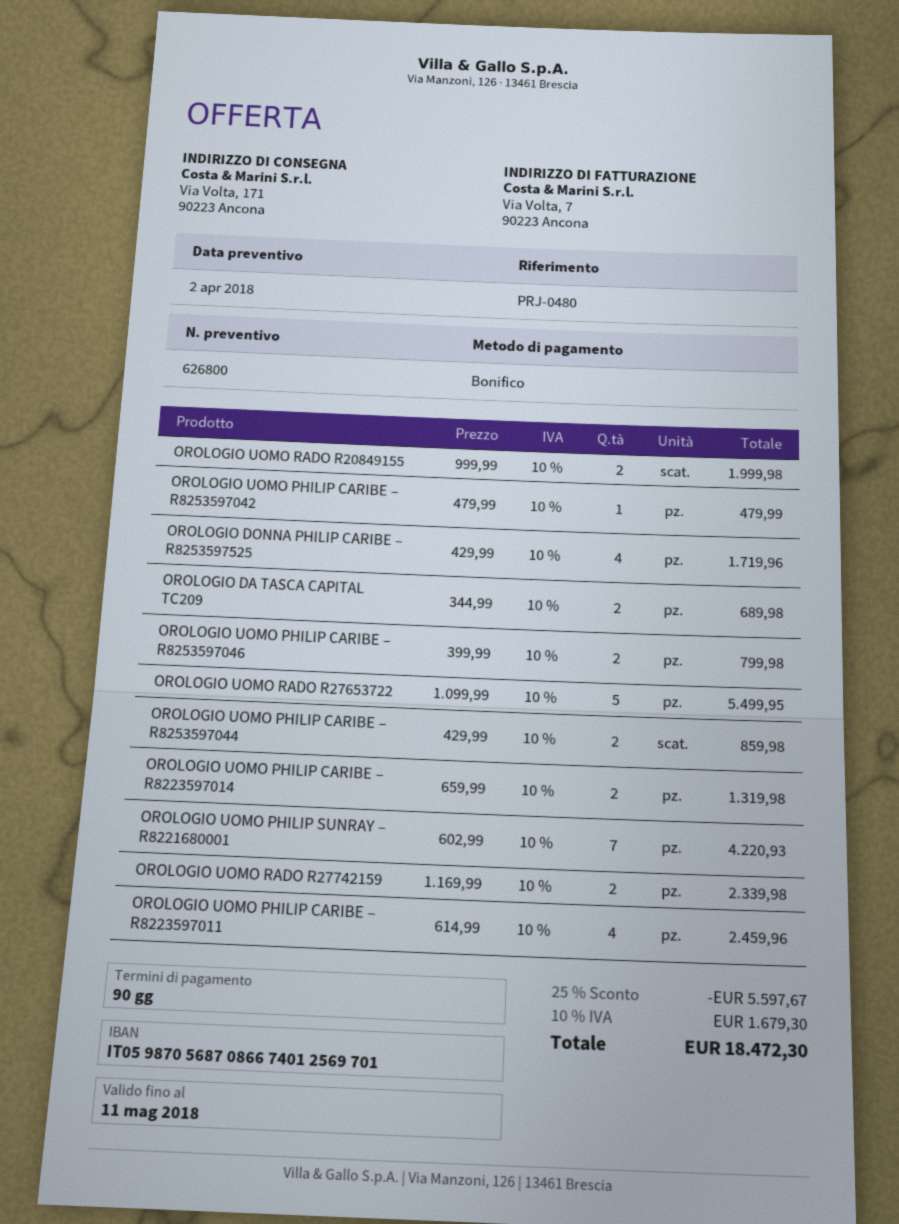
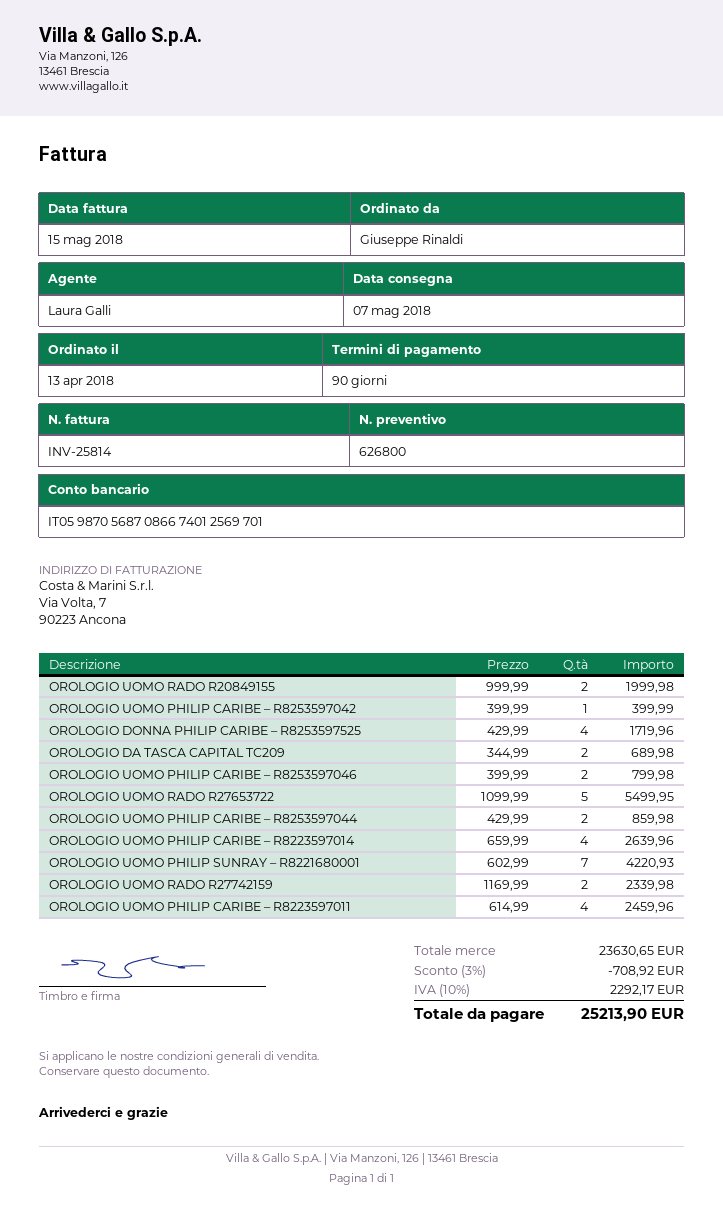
OROLOGIO UOMO PHILIP CARIBE – R8253597042: 1 x 479.99 = 479.99 -> 1 x 399.99 = 399.99
OROLOGIO UOMO PHILIP CARIBE – R8223597014: 2 x 659.99 = 1319.98 -> 4 x 659.99 = 2639.96
discount: 25% = 5597.67 -> 3% = 708.92
tax: 10% = 1679.30 -> 10% = 2292.17
total: 18472.30 -> 25213.90

